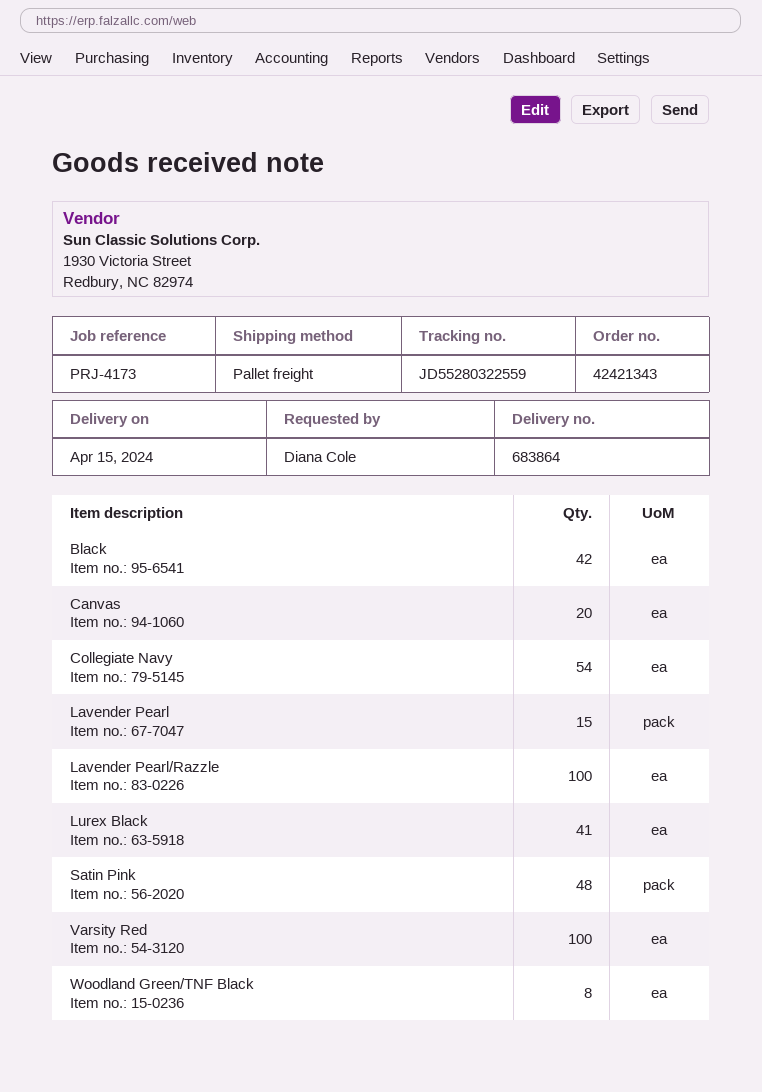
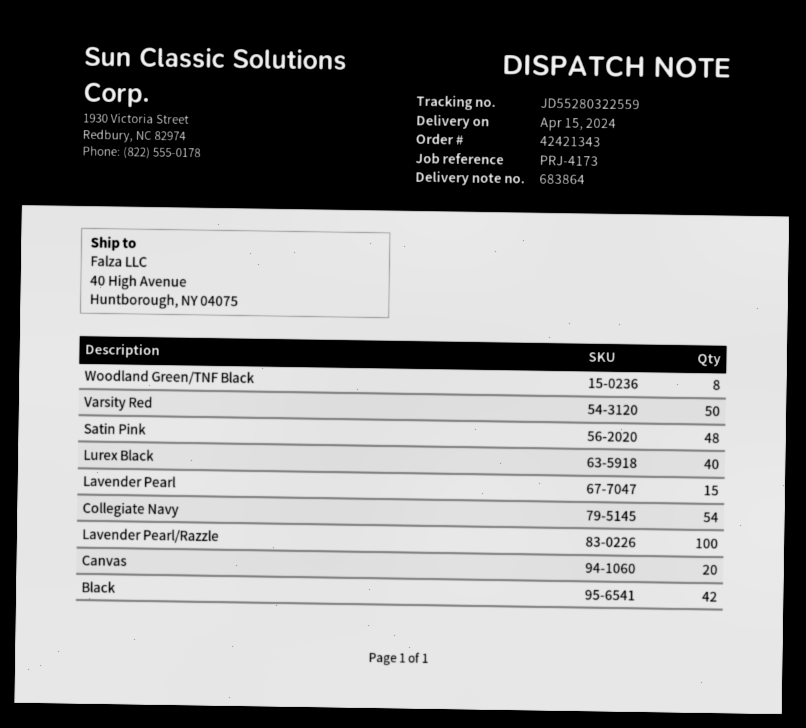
Lurex Black: 41 -> 40
Varsity Red: 100 -> 50

